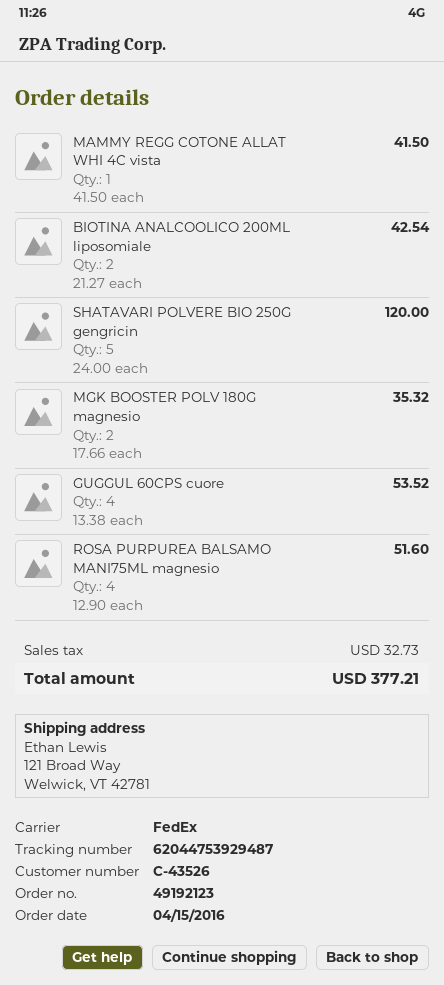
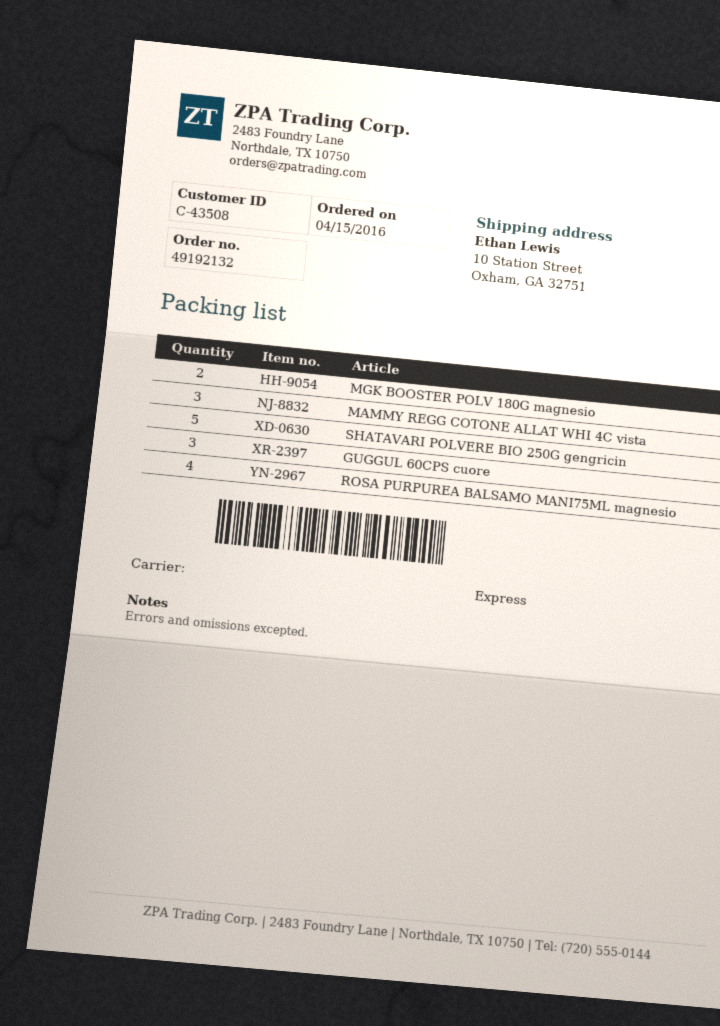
order number: 49192123 -> 49192132
customer number: C-43526 -> C-43508
shipping method: FedEx -> express
ship to: 121 Broad Way, Welwick, VT 42781 -> 10 Station Street, Oxham, GA 32751
MAMMY REGG COTONE ALLAT WHI 4C vista: 1 -> 3
BIOTINA ANALCOOLICO 200ML liposomiale: 2 -> none
GUGGUL 60CPS cuore: 4 -> 3

